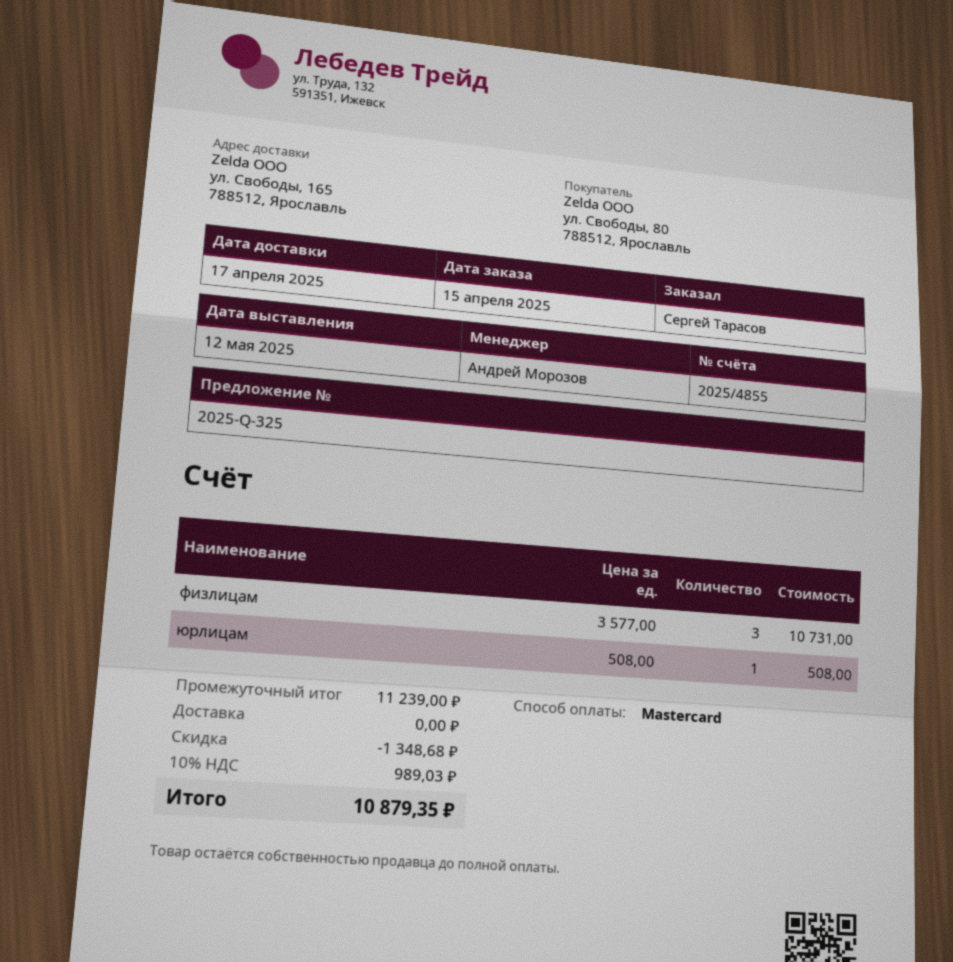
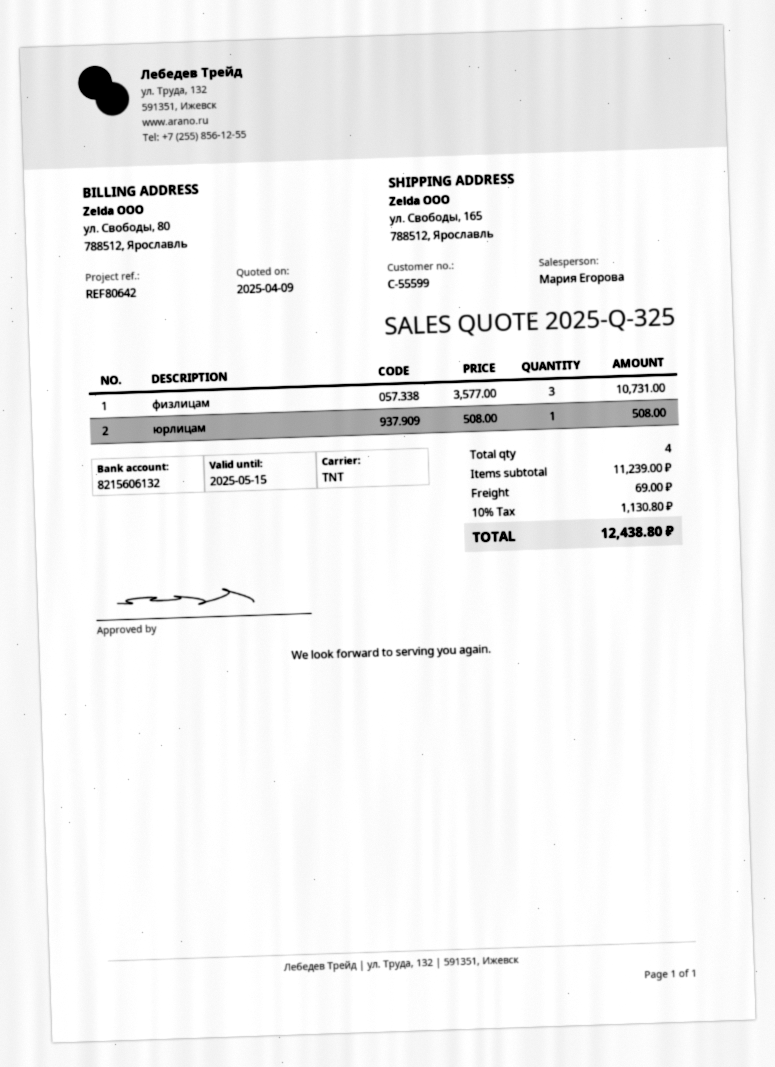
sales rep: Андрей Морозов -> Мария Егорова
discount: 1348.68 -> none
shipping: 0.00 -> 69.00
tax: 10% = 989.03 -> 10% = 1130.80
total: 10879.35 -> 12438.80

